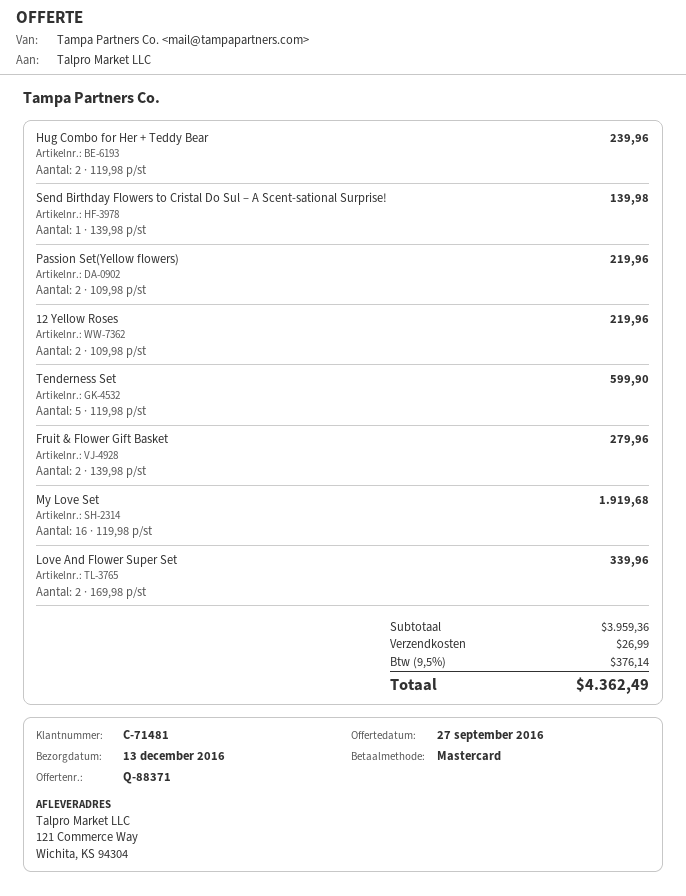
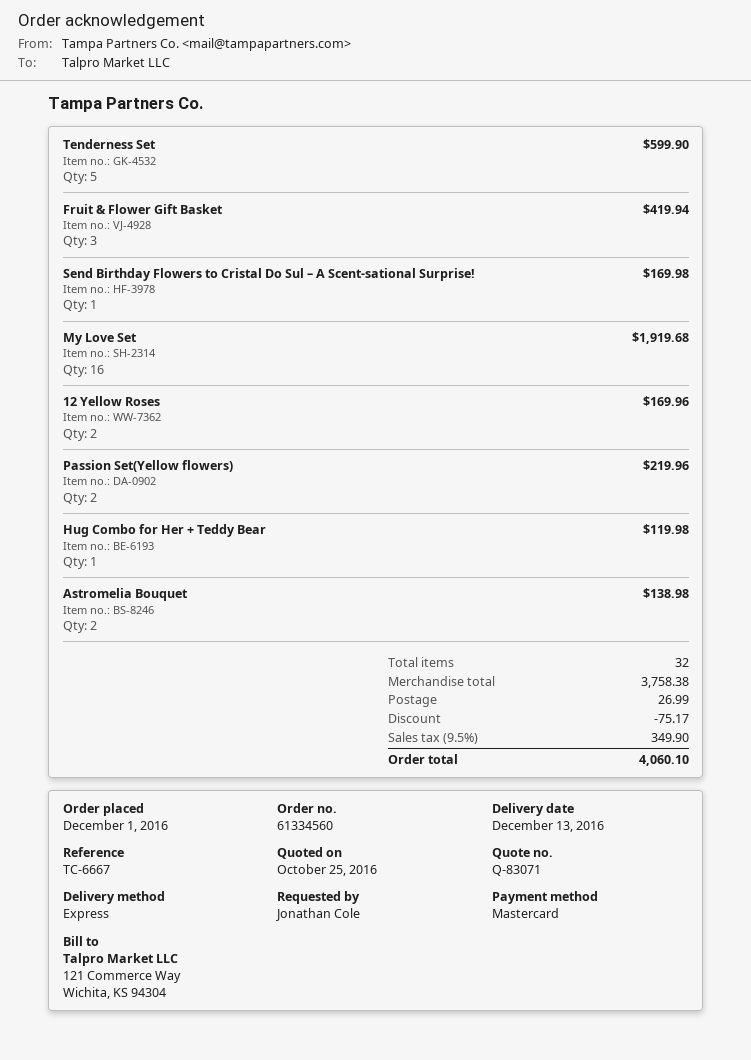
quote number: Q-88371 -> Q-83071
quote date: 2016-09-27 -> 2016-10-25
Hug Combo for Her + Teddy Bear: 2 for 239.96 -> 1 for 119.98
Send Birthday Flowers to Cristal Do Sul – A Scent-sational Surprise!: 1 for 139.98 -> 1 for 169.98
12 Yellow Roses: 2 for 219.96 -> 2 for 169.96
Fruit & Flower Gift Basket: 2 for 279.96 -> 3 for 419.94
Love And Flower Super Set: 2 for 339.96 -> none
Astromelia Bouquet: none -> 2 for 138.98
subtotal: 3959.36 -> 3758.38
discount: none -> 75.17
tax: 9.5% = 376.14 -> 9.5% = 349.90
total: 4362.49 -> 4060.10

